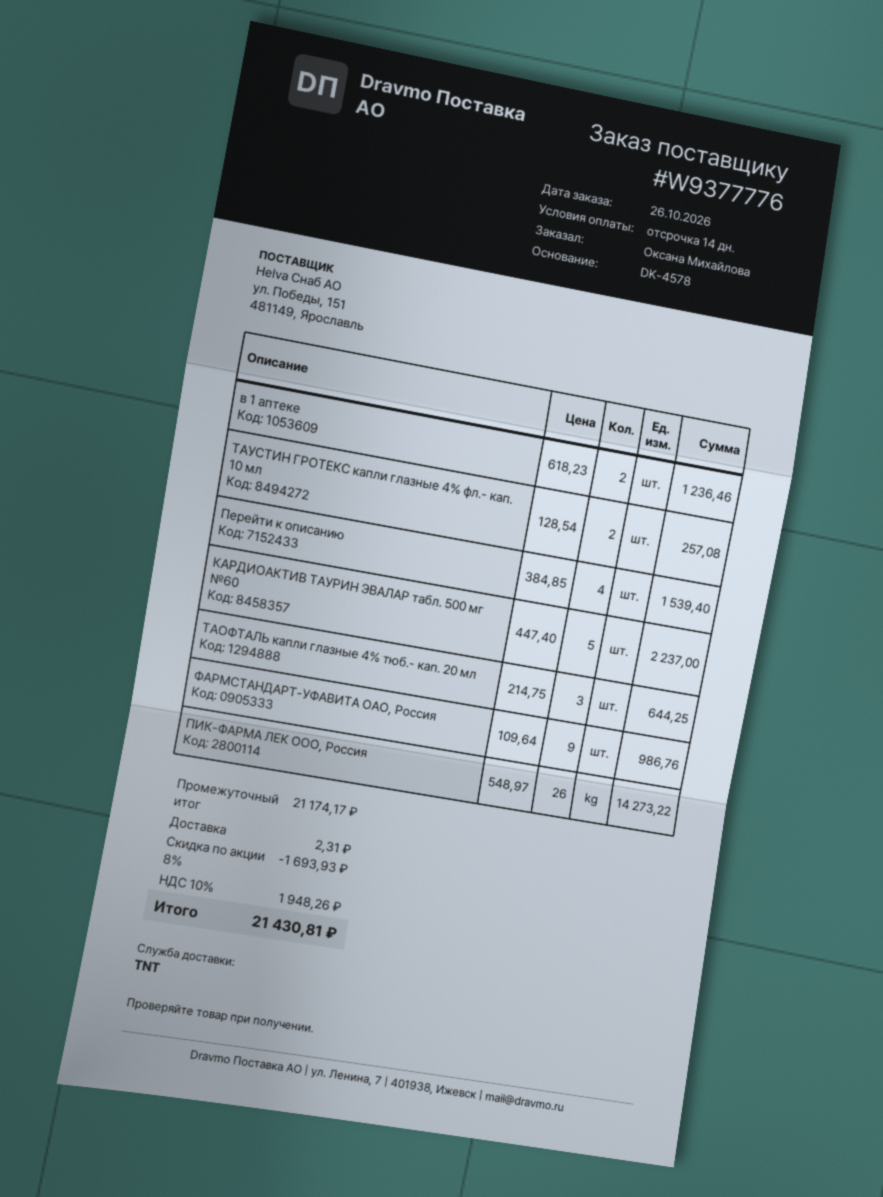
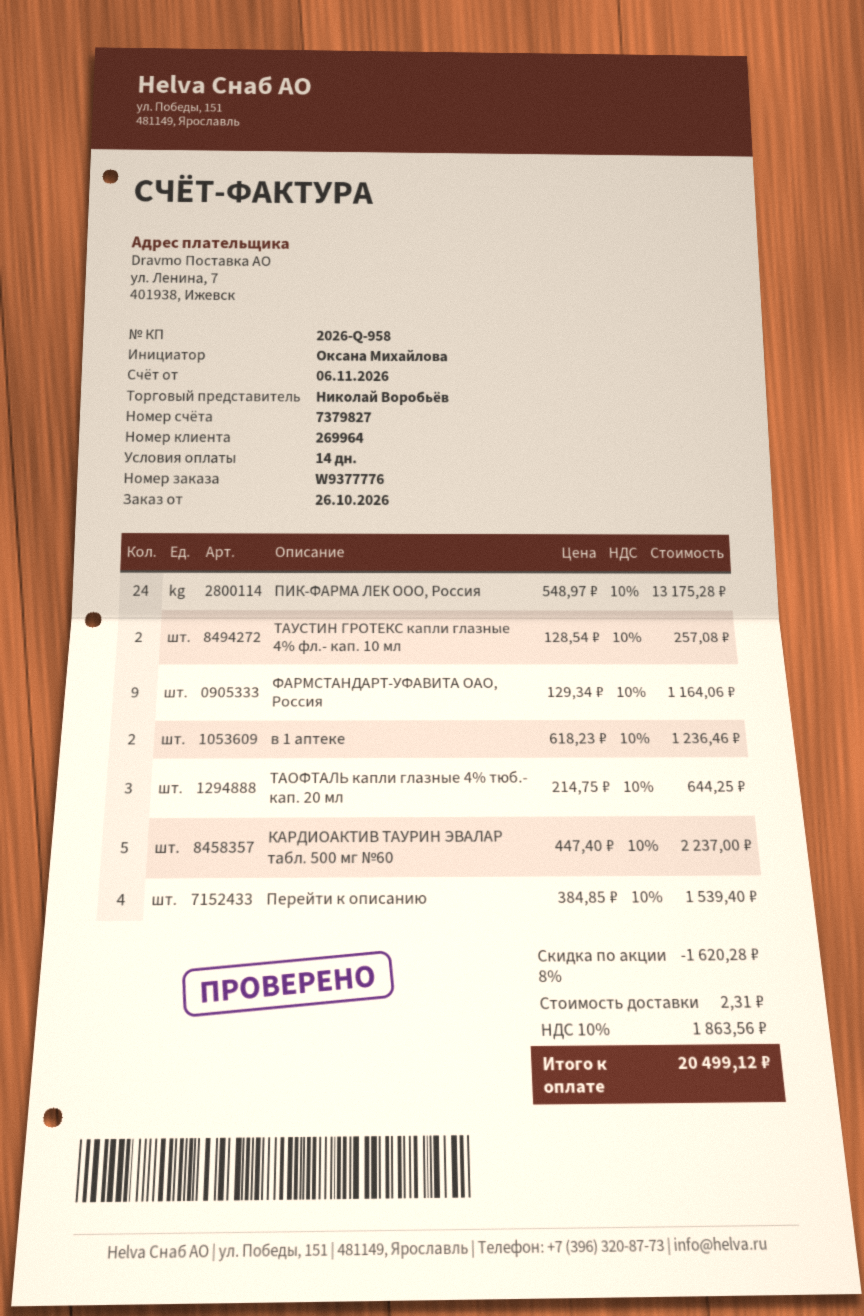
ФАРМСТАНДАРТ-УФАВИТА ОАО, Россия: 9 x 109.64 = 986.76 -> 9 x 129.34 = 1164.06
ПИК-ФАРМА ЛЕК ООО, Россия: 26 x 548.97 = 14273.22 -> 24 x 548.97 = 13175.28
discount: 8% = 1693.93 -> 8% = 1620.28
tax: 10% = 1948.26 -> 10% = 1863.56
total: 21430.81 -> 20499.12

